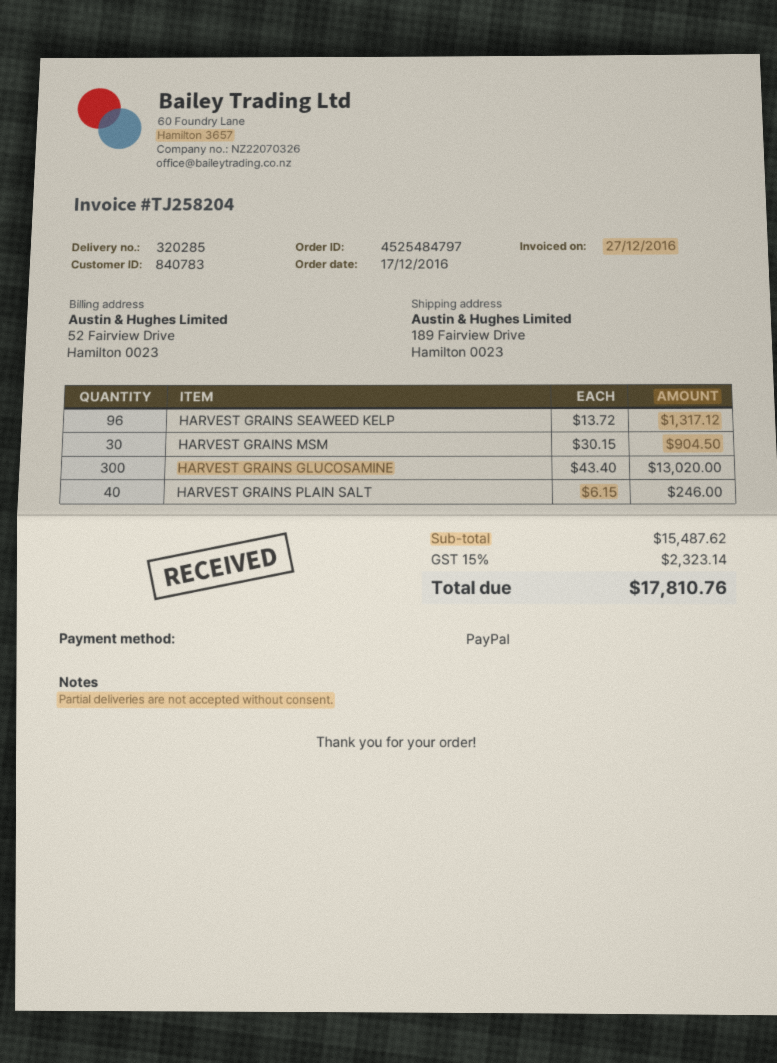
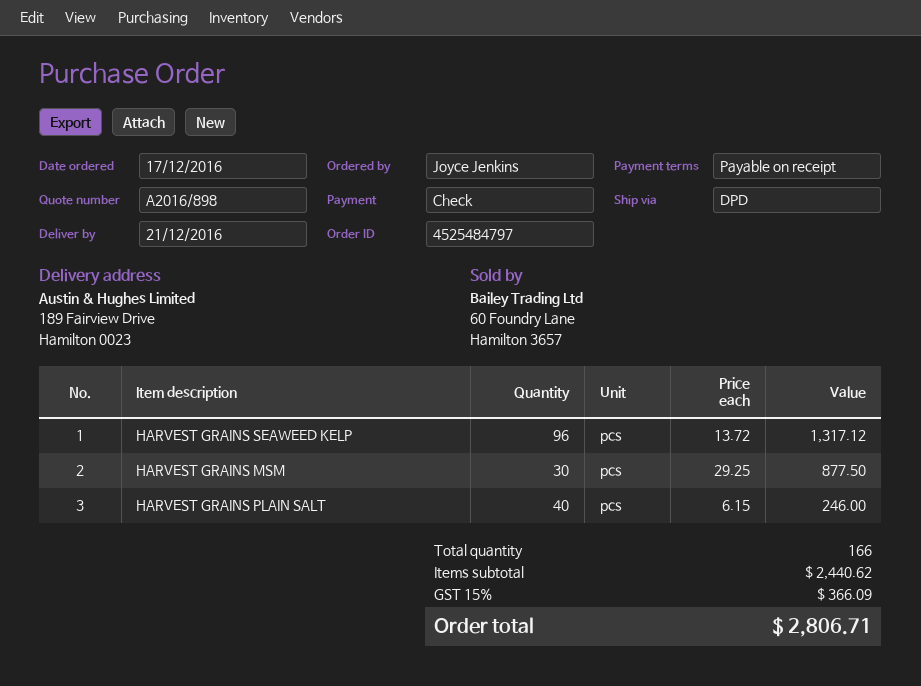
payment method: PayPal -> cheque
HARVEST GRAINS MSM: 30 x 30.15 = 904.50 -> 30 x 29.25 = 877.50
HARVEST GRAINS GLUCOSAMINE: 300 x 43.40 = 13020.00 -> none
subtotal: 15487.62 -> 2440.62
tax: 15% = 2323.14 -> 15% = 366.09
total: 17810.76 -> 2806.71

